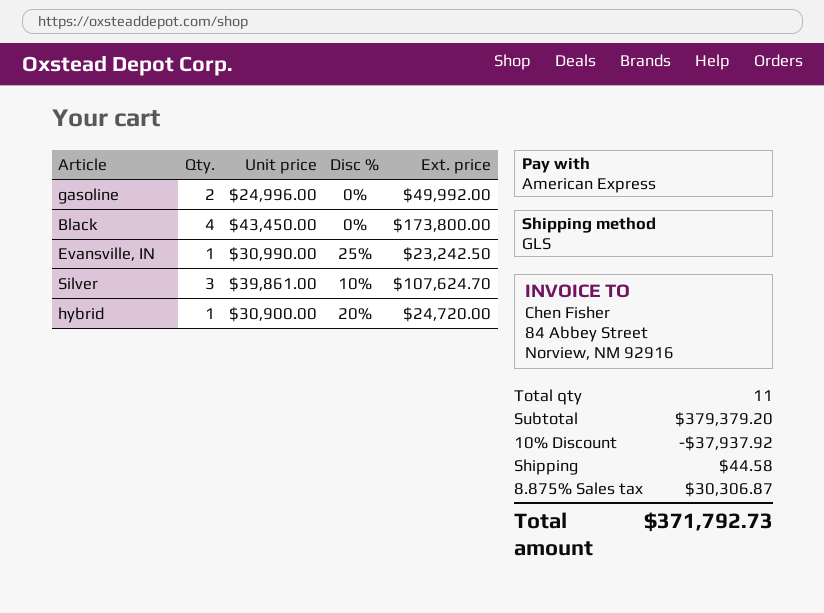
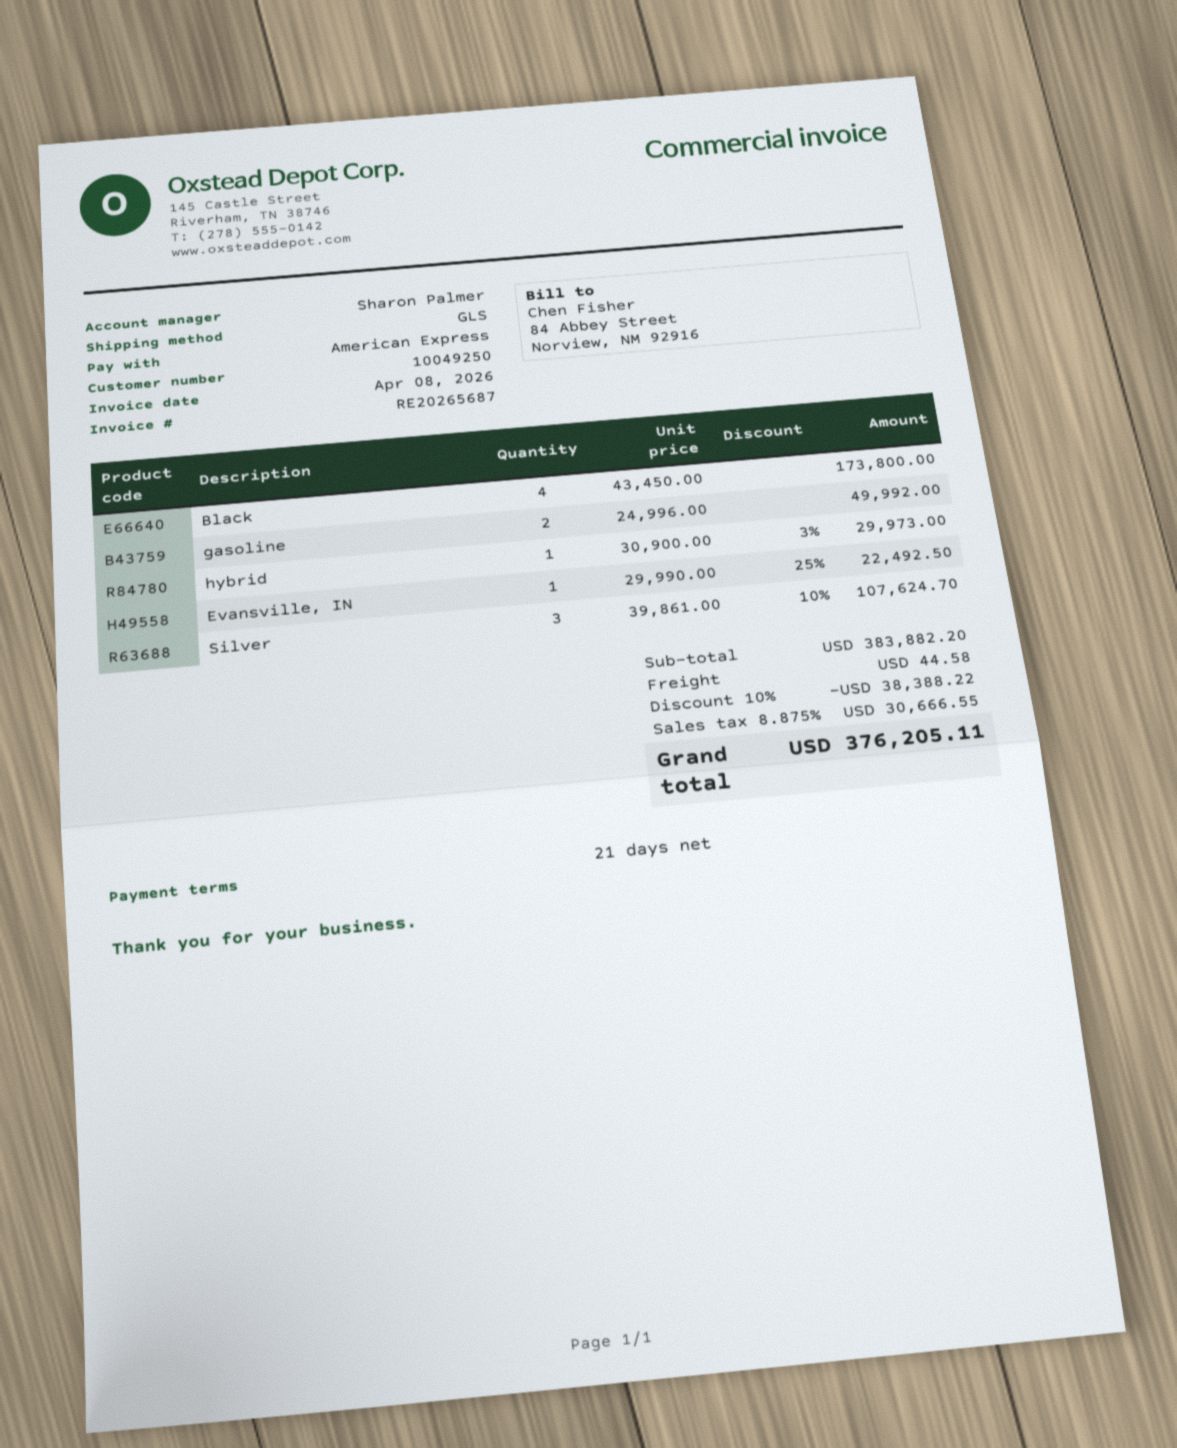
Evansville, IN: 1 x 30990.00 - 25% = 23242.50 -> 1 x 29990.00 - 25% = 22492.50
hybrid: 1 x 30900.00 - 20% = 24720.00 -> 1 x 30900.00 - 3% = 29973.00
subtotal: 379379.20 -> 383882.20
discount: 10% = 37937.92 -> 10% = 38388.22
tax: 8.875% = 30306.87 -> 8.875% = 30666.55
total: 371792.73 -> 376205.11

